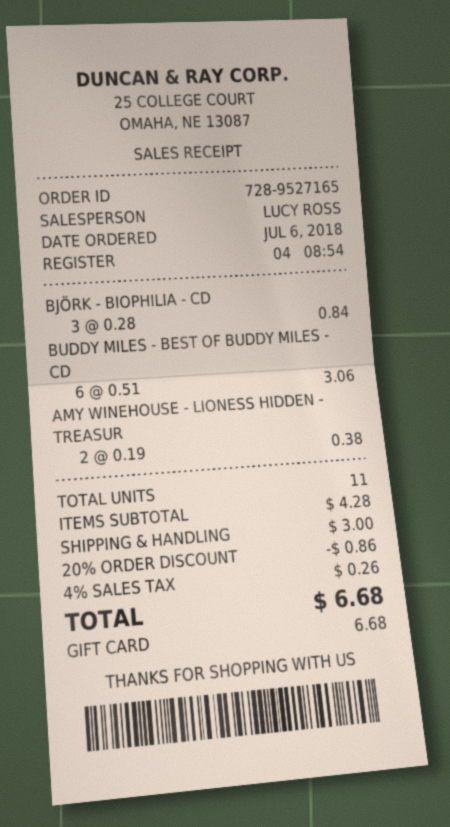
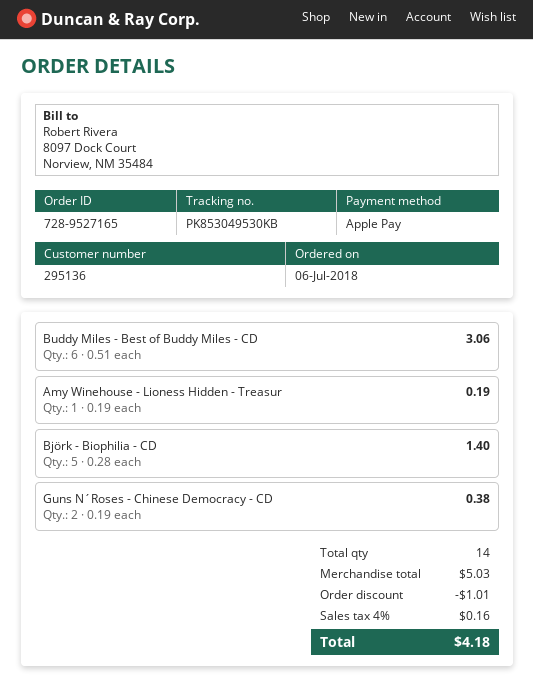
payment method: gift card -> Apple Pay
BJÖRK - BIOPHILIA - CD: 3 x 0.28 = 0.84 -> 5 x 0.28 = 1.40
AMY WINEHOUSE - LIONESS HIDDEN - TREASUR: 2 x 0.19 = 0.38 -> 1 x 0.19 = 0.19
Guns N´Roses - Chinese Democracy - CD: none -> 2 x 0.19 = 0.38
total quantity: 11 -> 14
subtotal: 4.28 -> 5.03
discount: 0.86 -> 1.01
shipping: 3.00 -> none
tax: 4% = 0.26 -> 4% = 0.16
total: 6.68 -> 4.18

